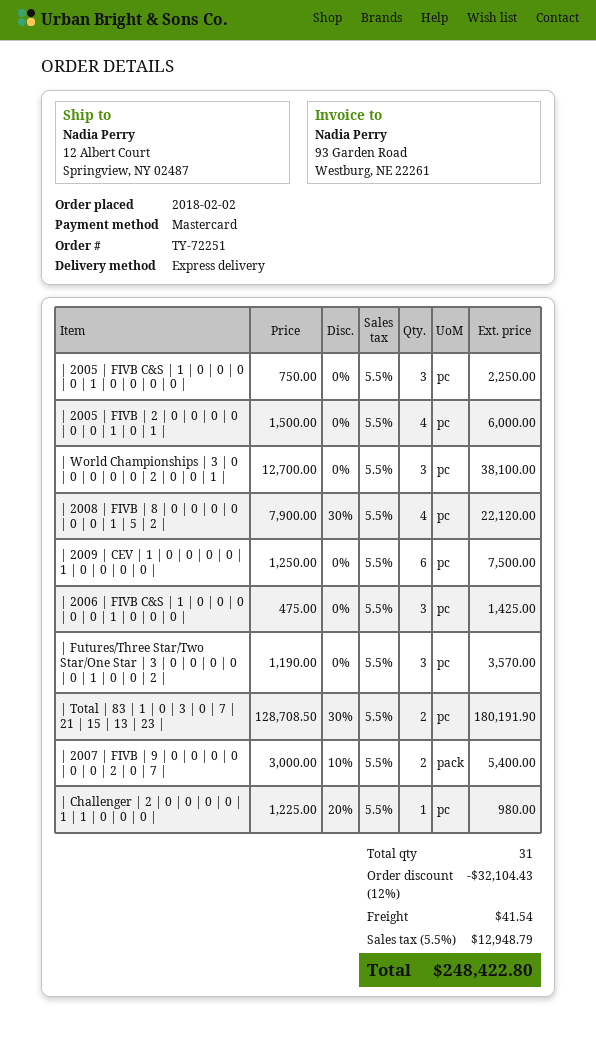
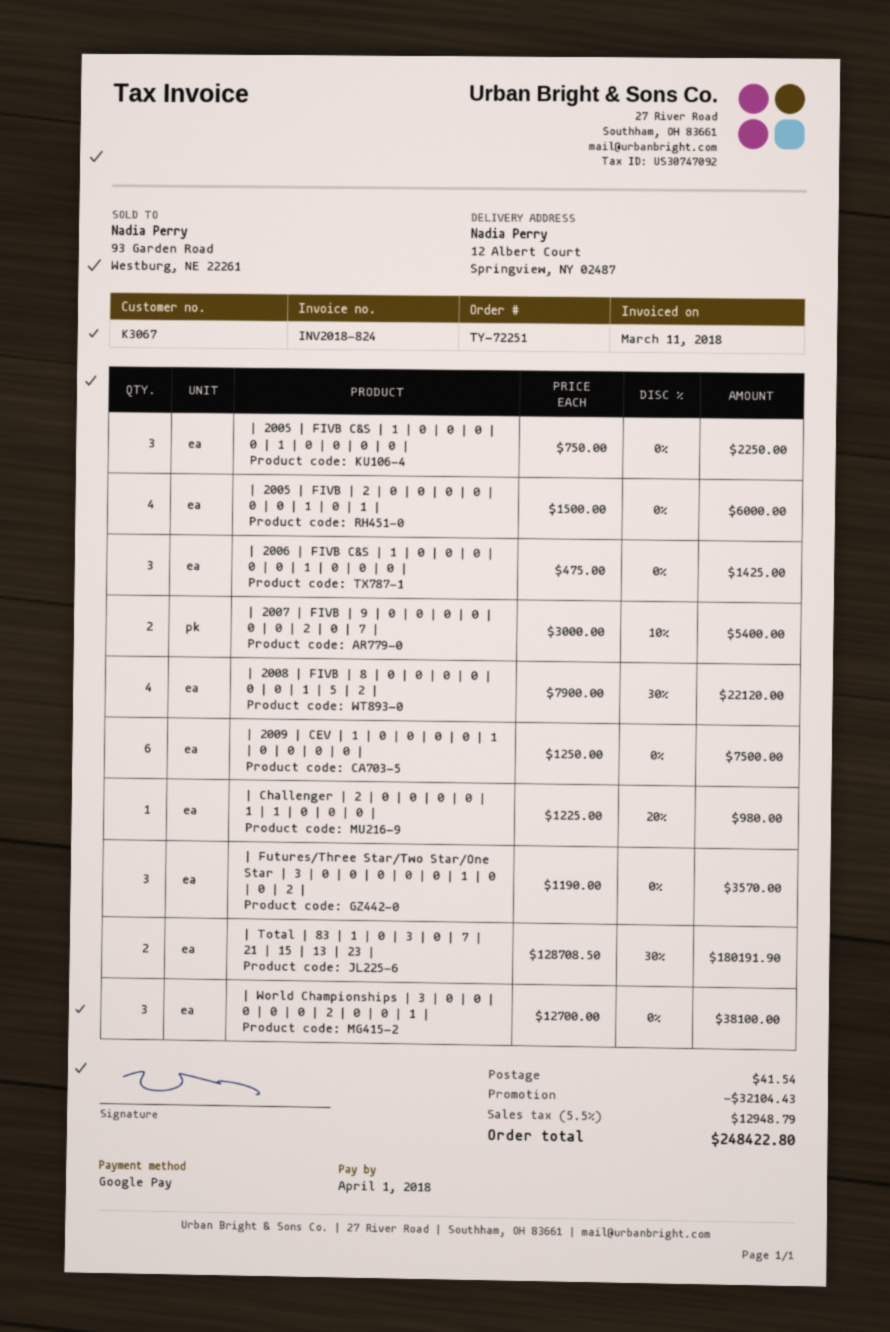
payment method: Mastercard -> Google Pay

